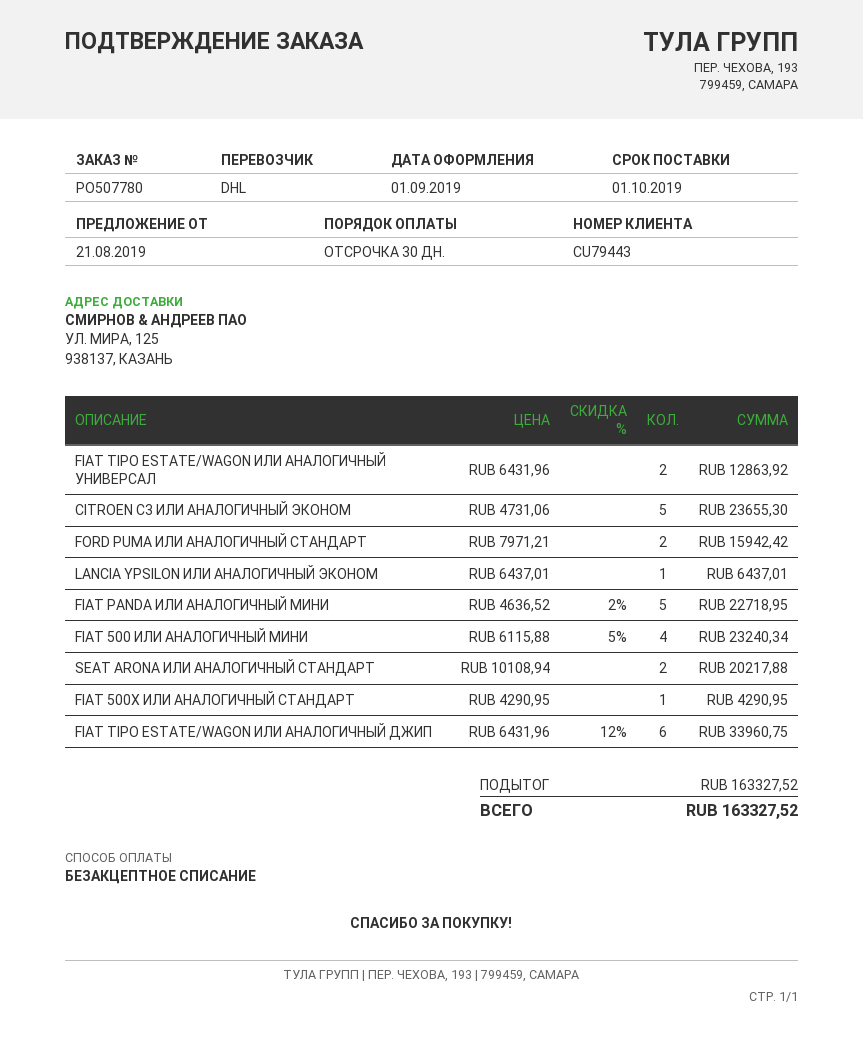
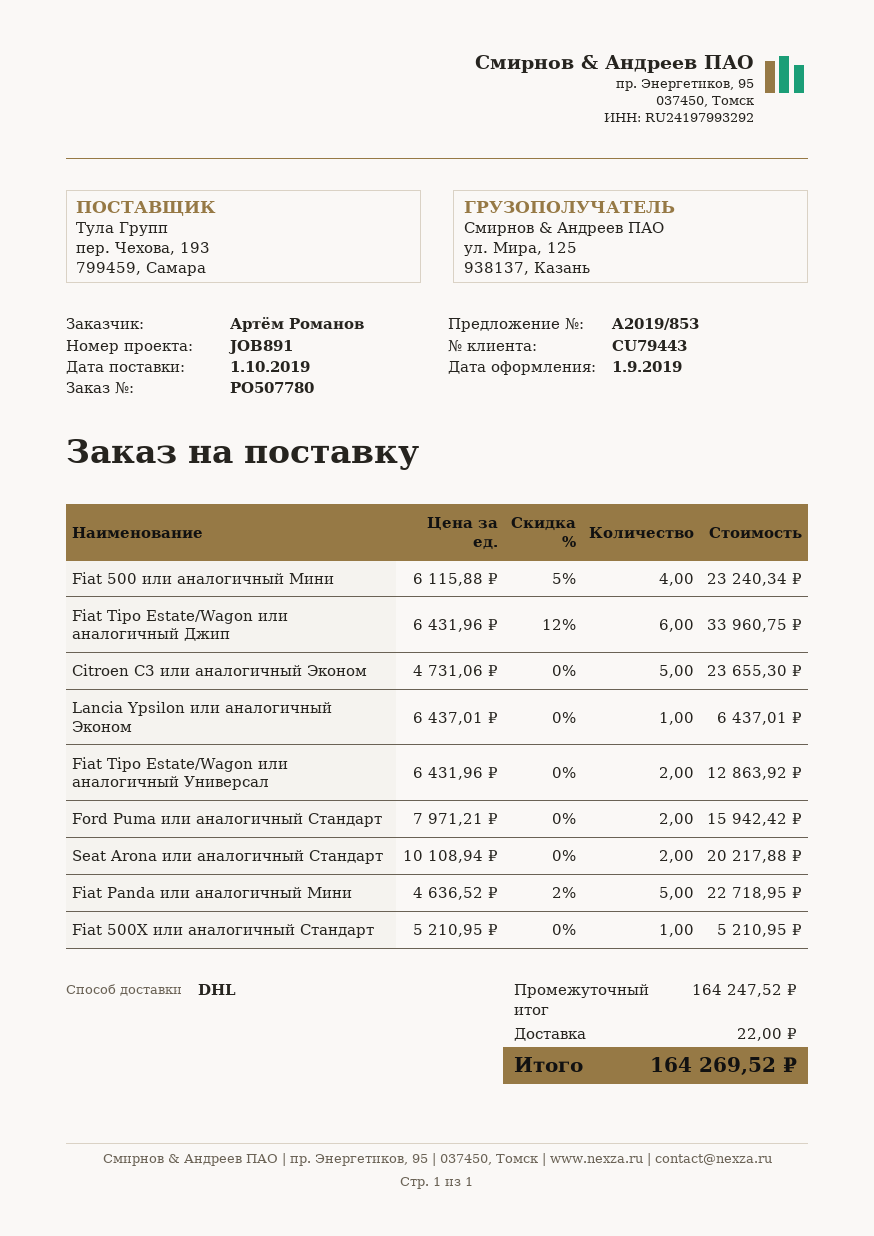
FIAT 500X ИЛИ АНАЛОГИЧНЫЙ СТАНДАРТ: 1 x 4290.95 = 4290.95 -> 1 x 5210.95 = 5210.95
subtotal: 163327.52 -> 164247.52
shipping: none -> 22.00
total: 163327.52 -> 164269.52

